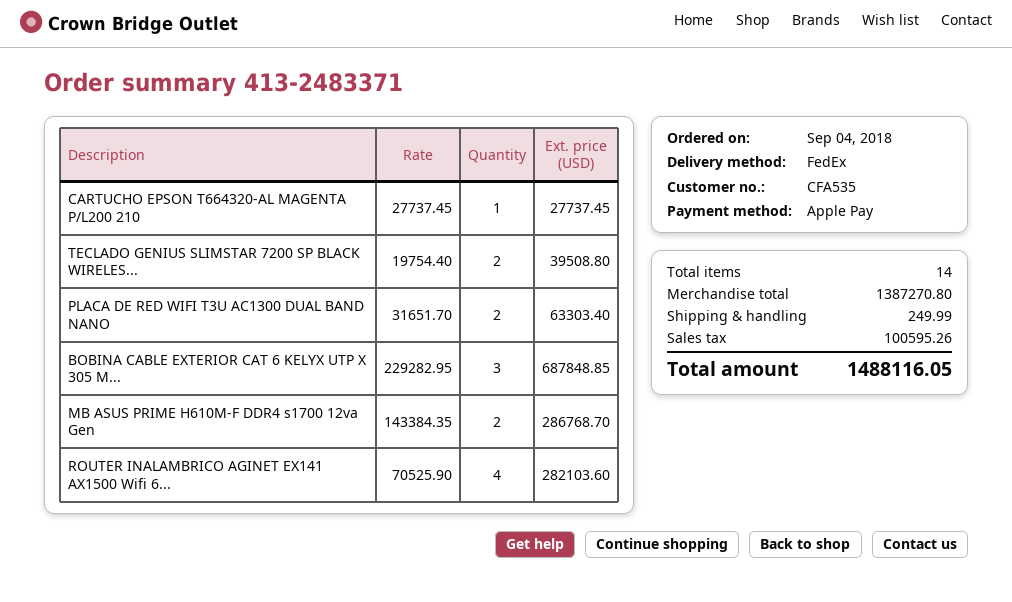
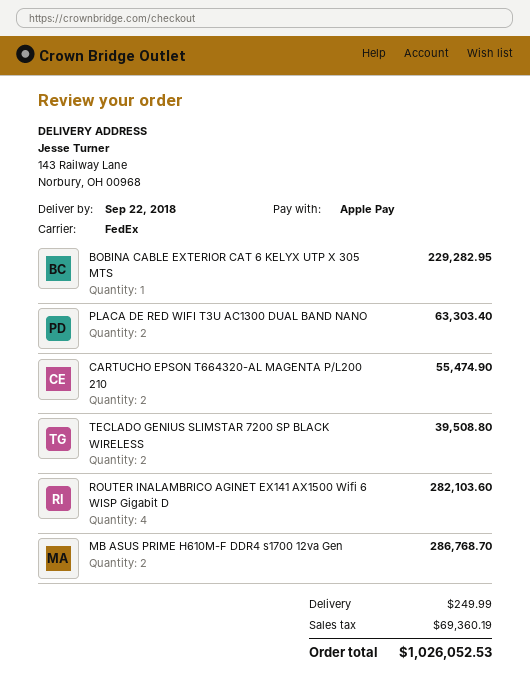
CARTUCHO EPSON T664320-AL MAGENTA P/L200 210: 1 for 27737.45 -> 2 for 55474.90
BOBINA CABLE EXTERIOR CAT 6 KELYX UTP X 305 M...: 3 for 687848.85 -> 1 for 229282.95
tax: 100595.26 -> 69360.19
total: 1488116.05 -> 1026052.53

